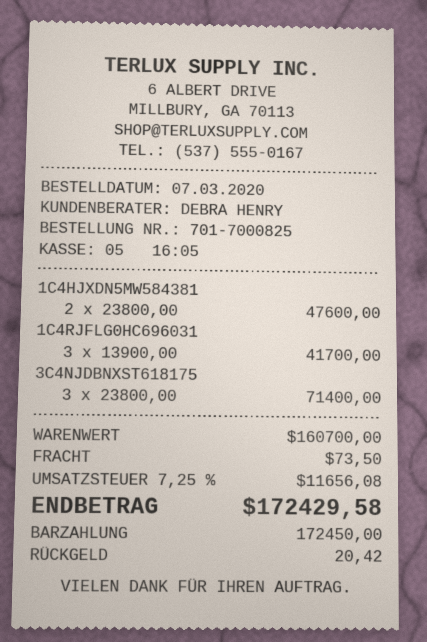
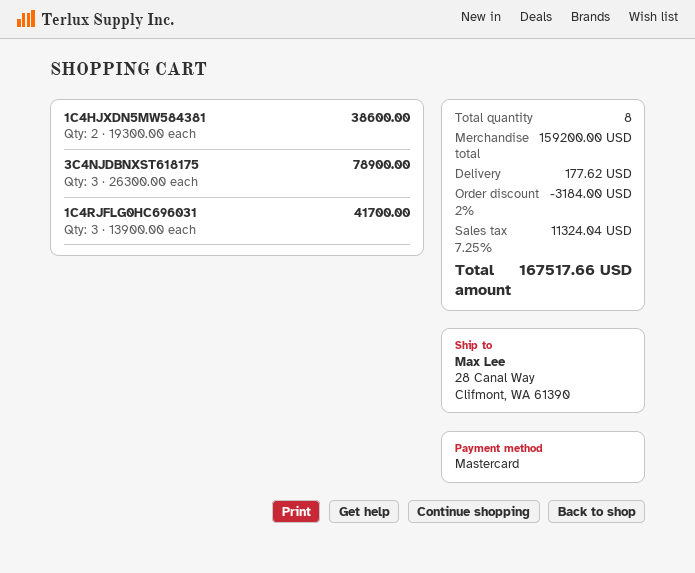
payment method: cash -> Mastercard
1C4HJXDN5MW584381: 2 x 23800.00 = 47600.00 -> 2 x 19300.00 = 38600.00
3C4NJDBNXST618175: 3 x 23800.00 = 71400.00 -> 3 x 26300.00 = 78900.00
subtotal: 160700.00 -> 159200.00
discount: none -> 2% = 3184.00
shipping: 73.50 -> 177.62
tax: 7.25% = 11656.08 -> 7.25% = 11324.04
total: 172429.58 -> 167517.66

